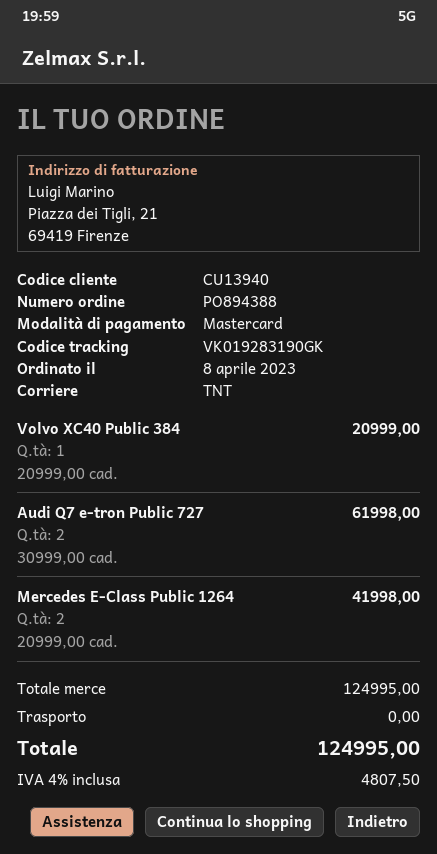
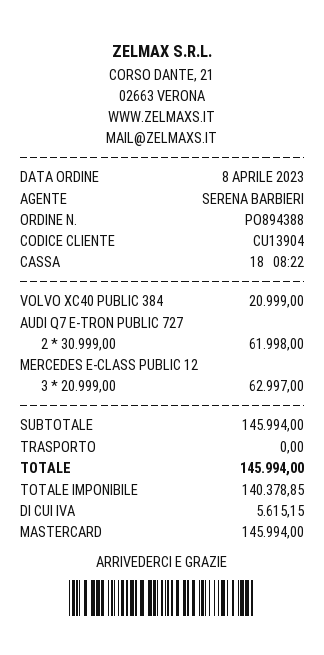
customer number: CU13940 -> CU13904
Mercedes E-Class Public 1264: 2 x 20999.00 = 41998.00 -> 3 x 20999.00 = 62997.00
subtotal: 124995.00 -> 145994.00
tax: 4807.50 -> 5615.15
total: 124995.00 -> 145994.00

